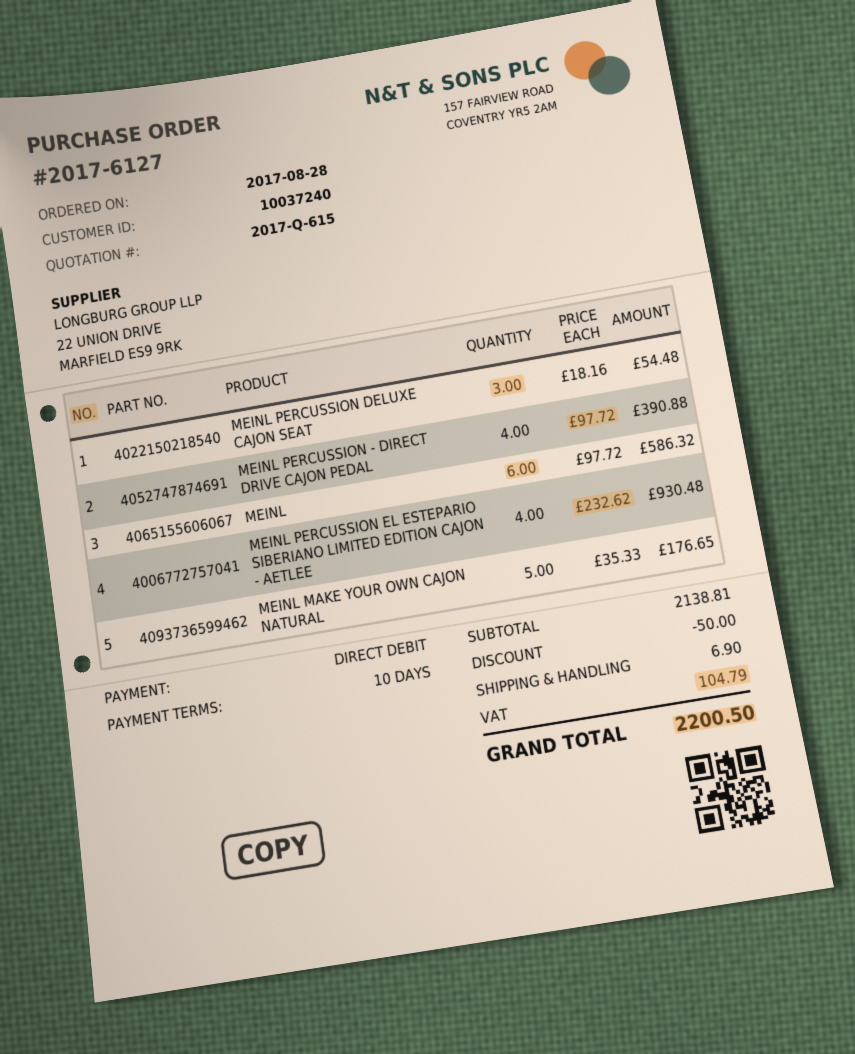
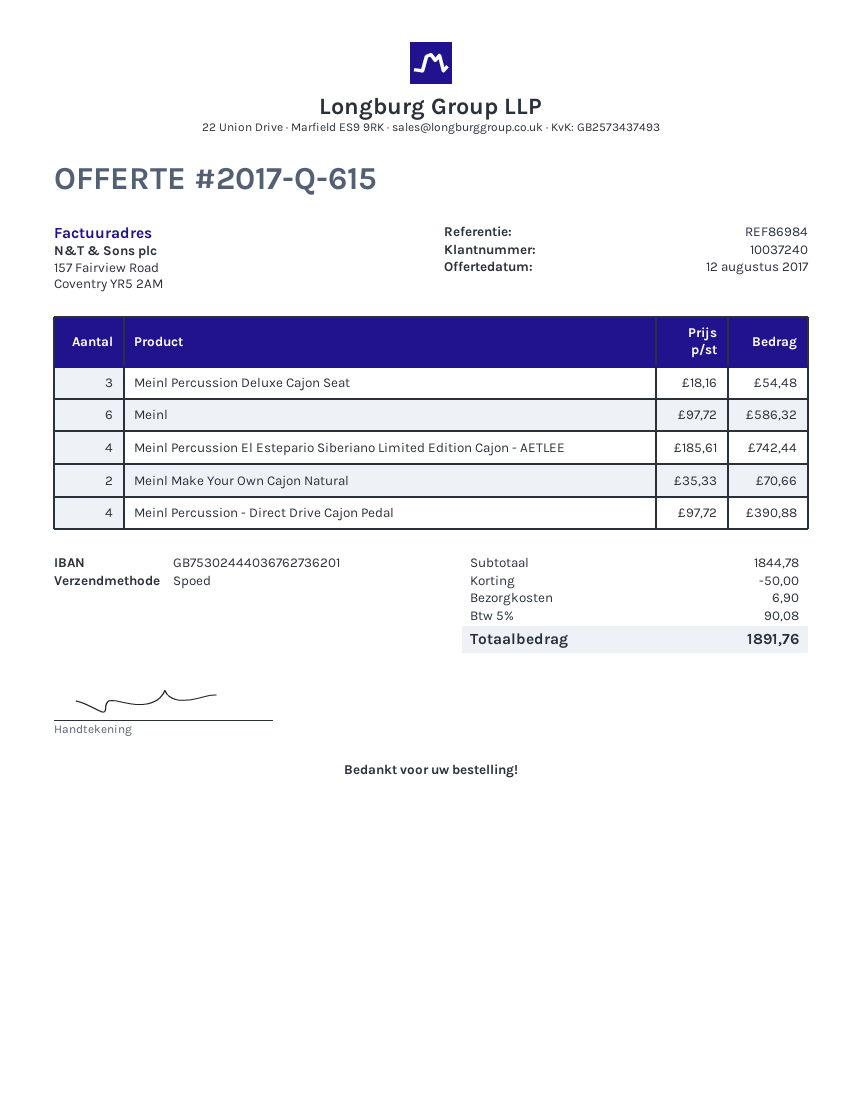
MEINL PERCUSSION EL ESTEPARIO SIBERIANO LIMITED EDITION CAJON - AETLEE: 4 x 232.62 = 930.48 -> 4 x 185.61 = 742.44
MEINL MAKE YOUR OWN CAJON NATURAL: 5 x 35.33 = 176.65 -> 2 x 35.33 = 70.66
subtotal: 2138.81 -> 1844.78
tax: 104.79 -> 90.08
total: 2200.50 -> 1891.76

